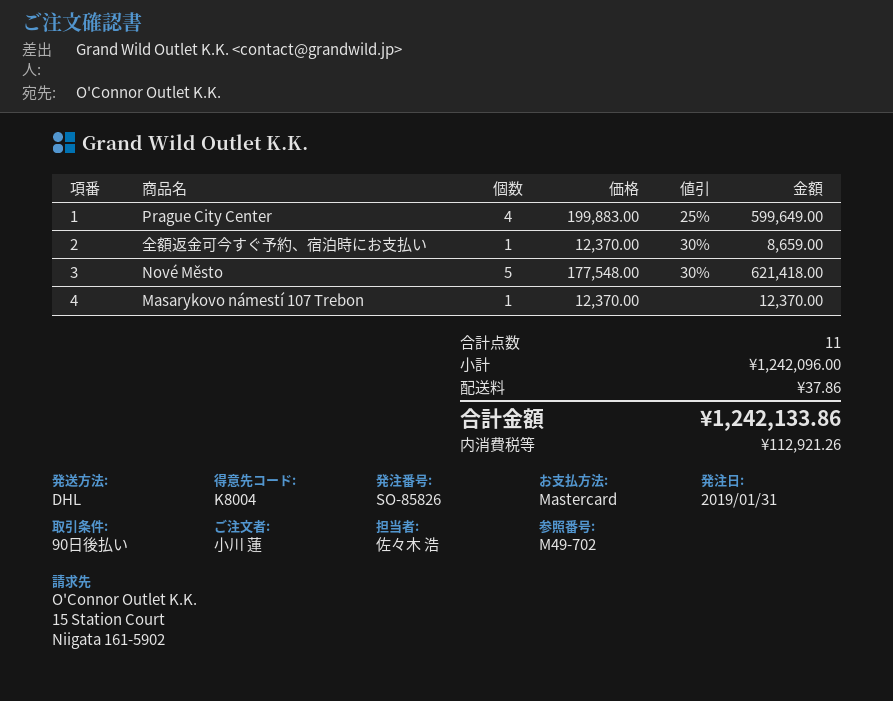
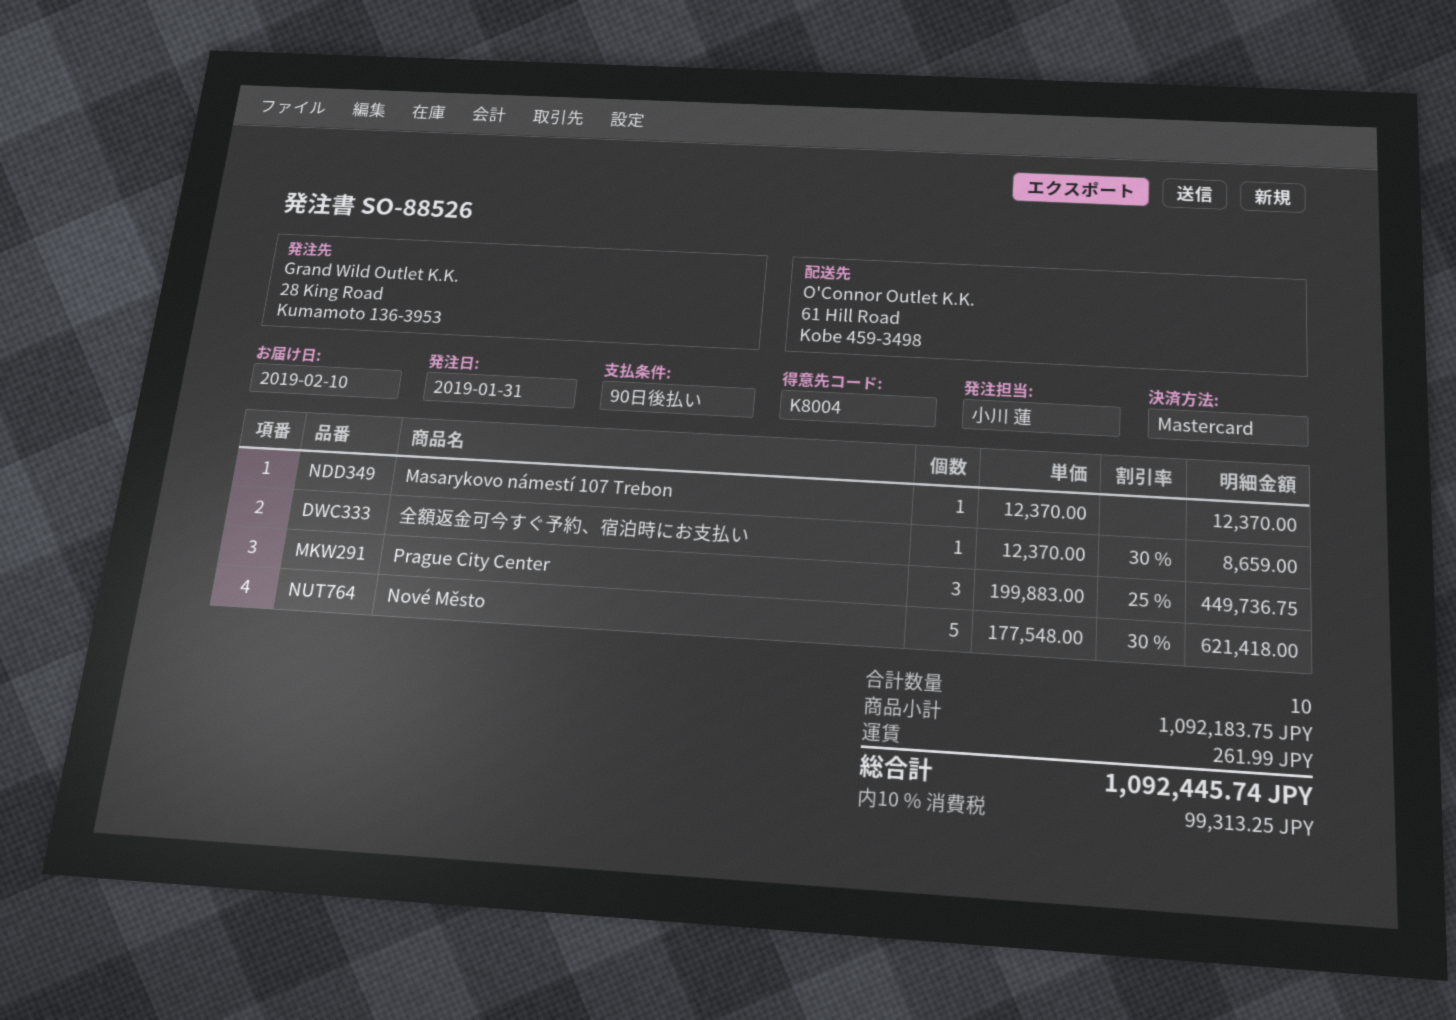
order number: SO-85826 -> SO-88526
Prague City Center: 4 x 199883.00 - 25% = 599649.00 -> 3 x 199883.00 - 25% = 449736.75
total quantity: 11 -> 10
subtotal: 1242096.00 -> 1092183.75
shipping: 37.86 -> 261.99
tax: 112921.26 -> 99313.25
total: 1242133.86 -> 1092445.74

